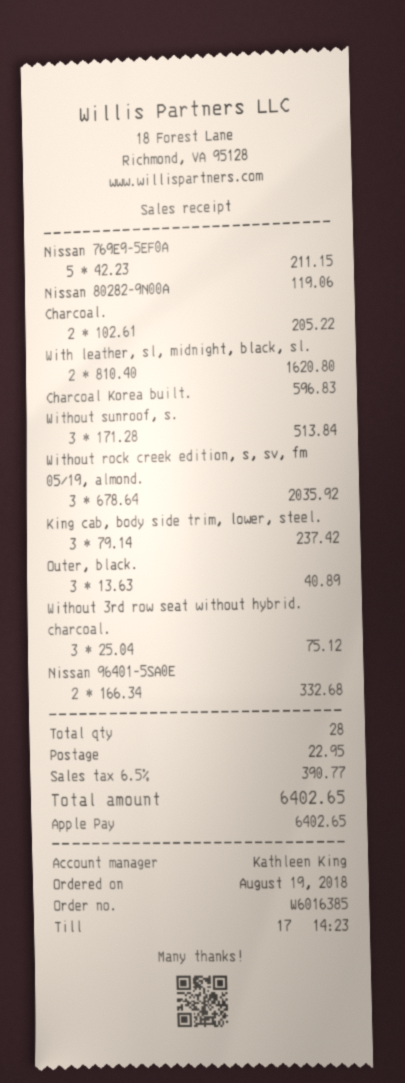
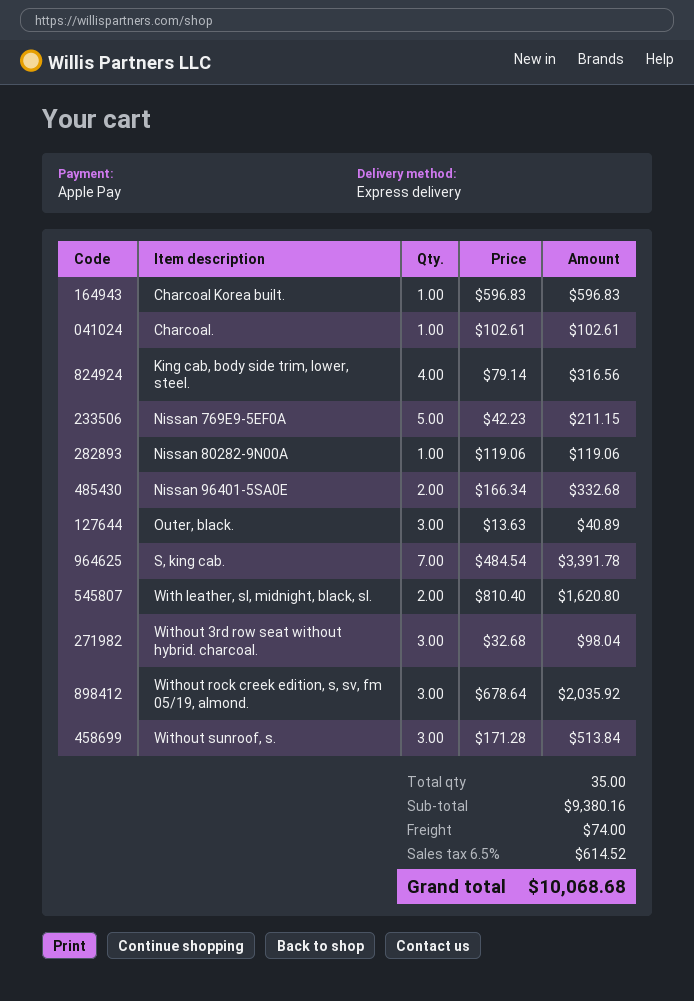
Charcoal.: 2 x 102.61 = 205.22 -> 1 x 102.61 = 102.61
King cab, body side trim, lower, steel.: 3 x 79.14 = 237.42 -> 4 x 79.14 = 316.56
Without 3rd row seat without hybrid. charcoal.: 3 x 25.04 = 75.12 -> 3 x 32.68 = 98.04
S, king cab.: none -> 7 x 484.54 = 3391.78
total quantity: 28 -> 35
shipping: 22.95 -> 74.00
tax: 6.5% = 390.77 -> 6.5% = 614.52
total: 6402.65 -> 10068.68

